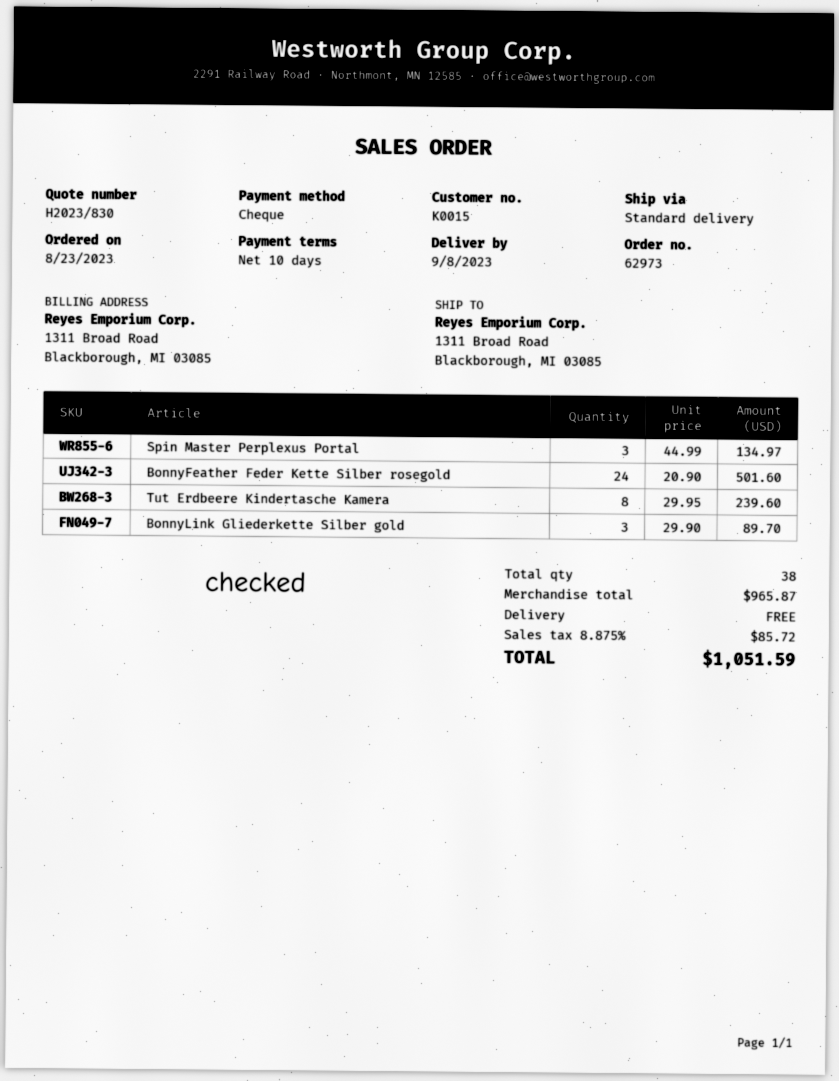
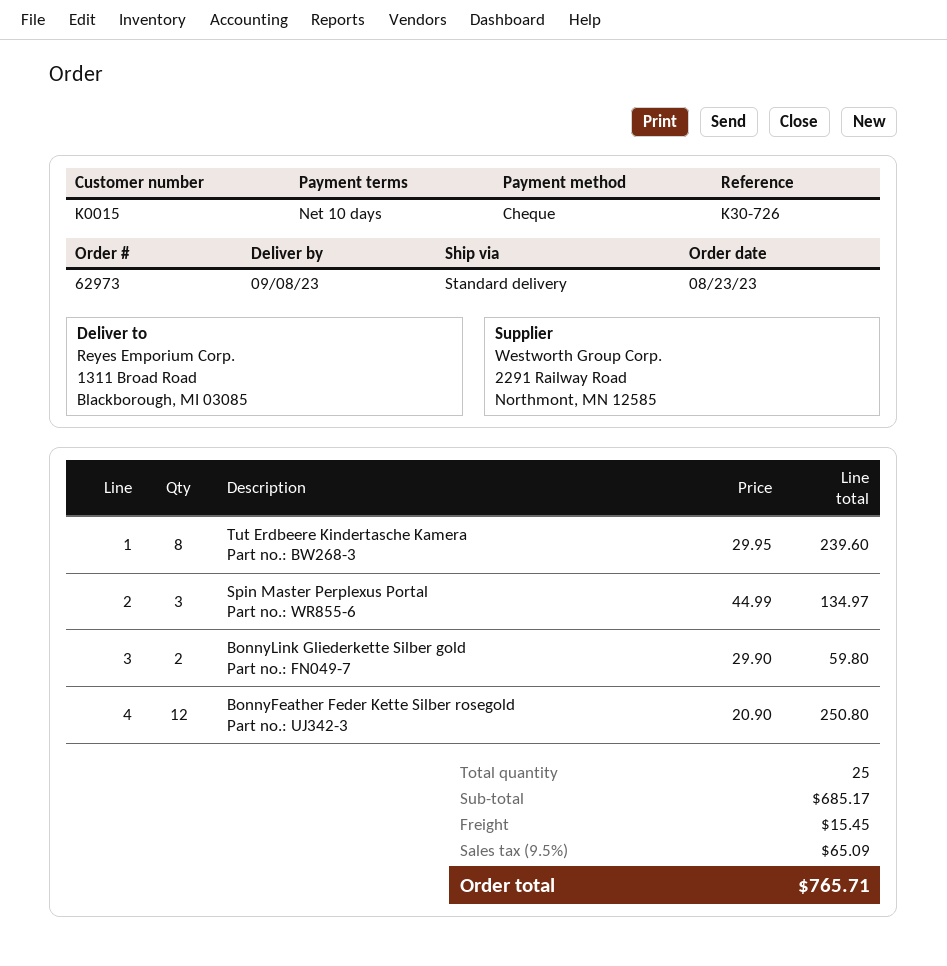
BonnyFeather Feder Kette Silber rosegold: 24 x 20.90 = 501.60 -> 12 x 20.90 = 250.80
BonnyLink Gliederkette Silber gold: 3 x 29.90 = 89.70 -> 2 x 29.90 = 59.80
total quantity: 38 -> 25
subtotal: 965.87 -> 685.17
shipping: 0.00 -> 15.45
tax: 8.875% = 85.72 -> 9.5% = 65.09
total: 1051.59 -> 765.71

